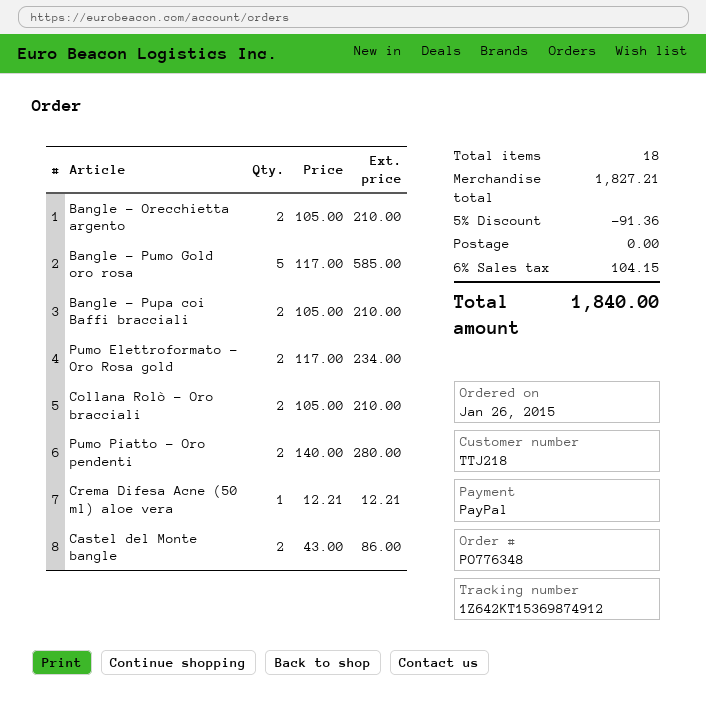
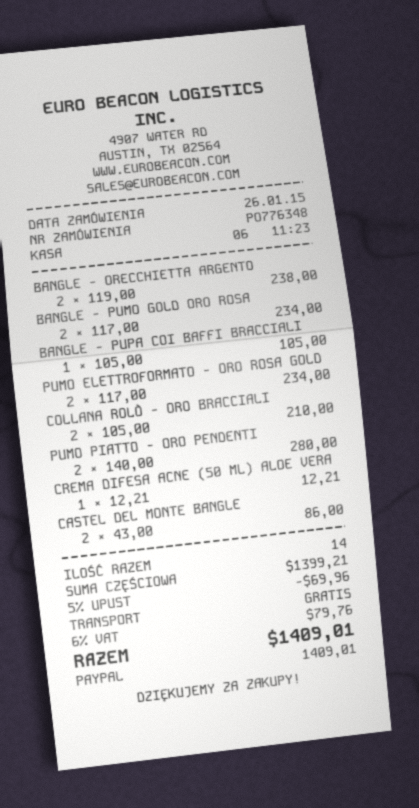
Bangle - Orecchietta argento: 2 x 105.00 = 210.00 -> 2 x 119.00 = 238.00
Bangle - Pumo Gold oro rosa: 5 x 117.00 = 585.00 -> 2 x 117.00 = 234.00
Bangle - Pupa coi Baffi bracciali: 2 x 105.00 = 210.00 -> 1 x 105.00 = 105.00
total quantity: 18 -> 14
subtotal: 1827.21 -> 1399.21
discount: 5% = 91.36 -> 5% = 69.96
tax: 6% = 104.15 -> 6% = 79.76
total: 1840.00 -> 1409.01

